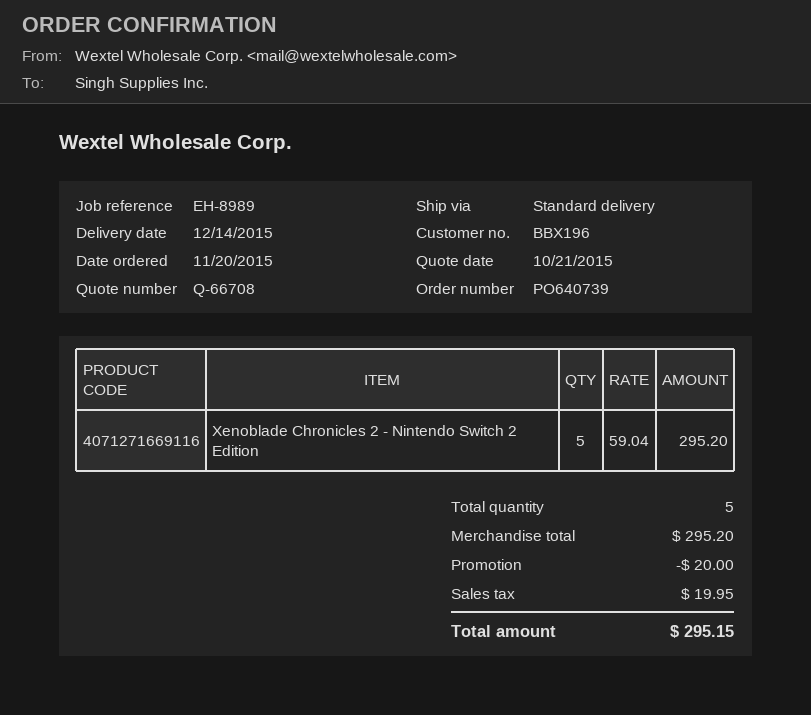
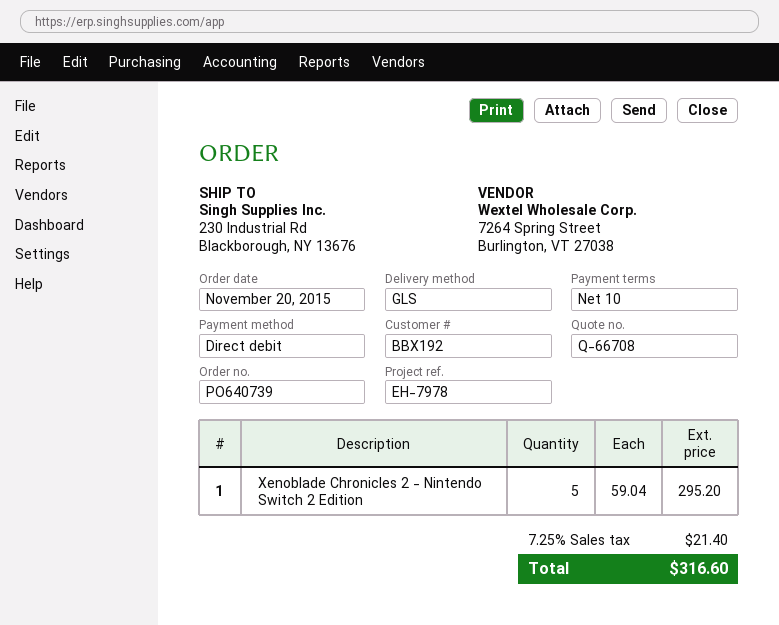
customer number: BBX196 -> BBX192
reference: EH-8989 -> EH-7978
shipping method: standard -> GLS
discount: 20.00 -> none
tax: 19.95 -> 21.40
total: 295.15 -> 316.60

